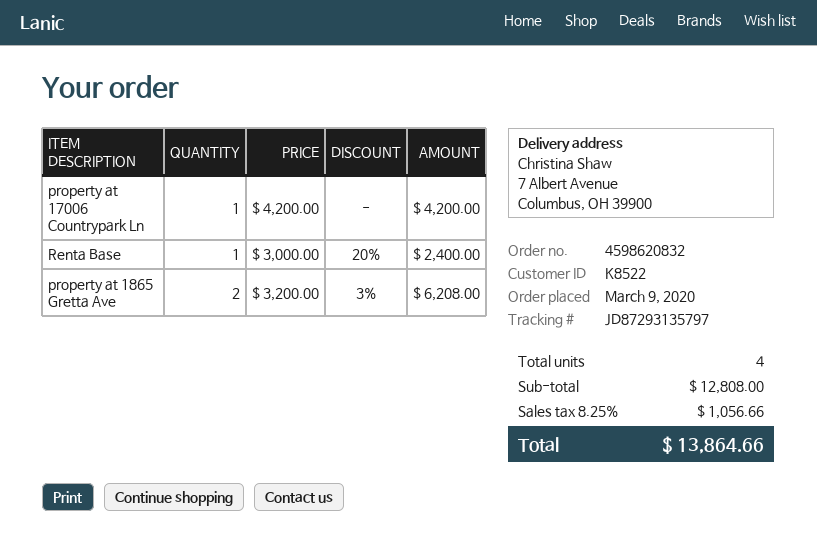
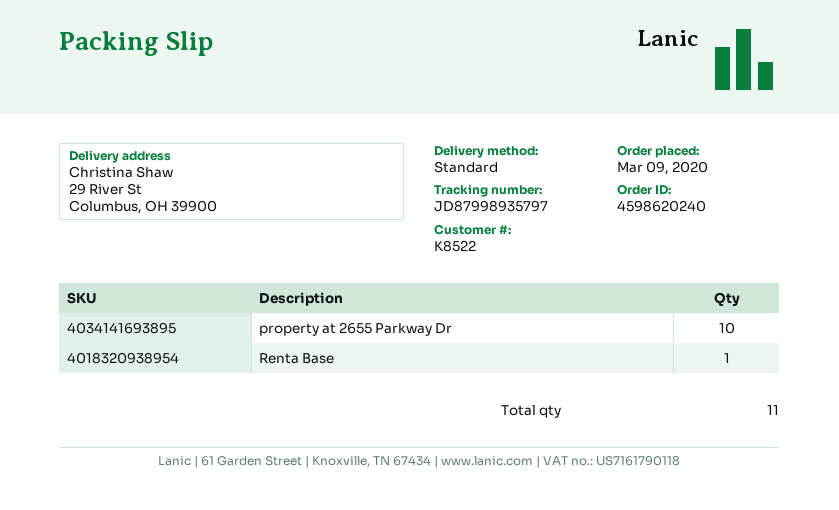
order number: 4598620832 -> 4598620240
tracking number: JD87293135797 -> JD87998935797
ship to: 7 Albert Avenue, Columbus, OH 39900 -> 29 River St, Columbus, OH 39900
property at 17006 Countrypark Ln: 1 -> none
property at 1865 Gretta Ave: 2 -> none
property at 2655 Parkway Dr: none -> 10
total quantity: 4 -> 11

